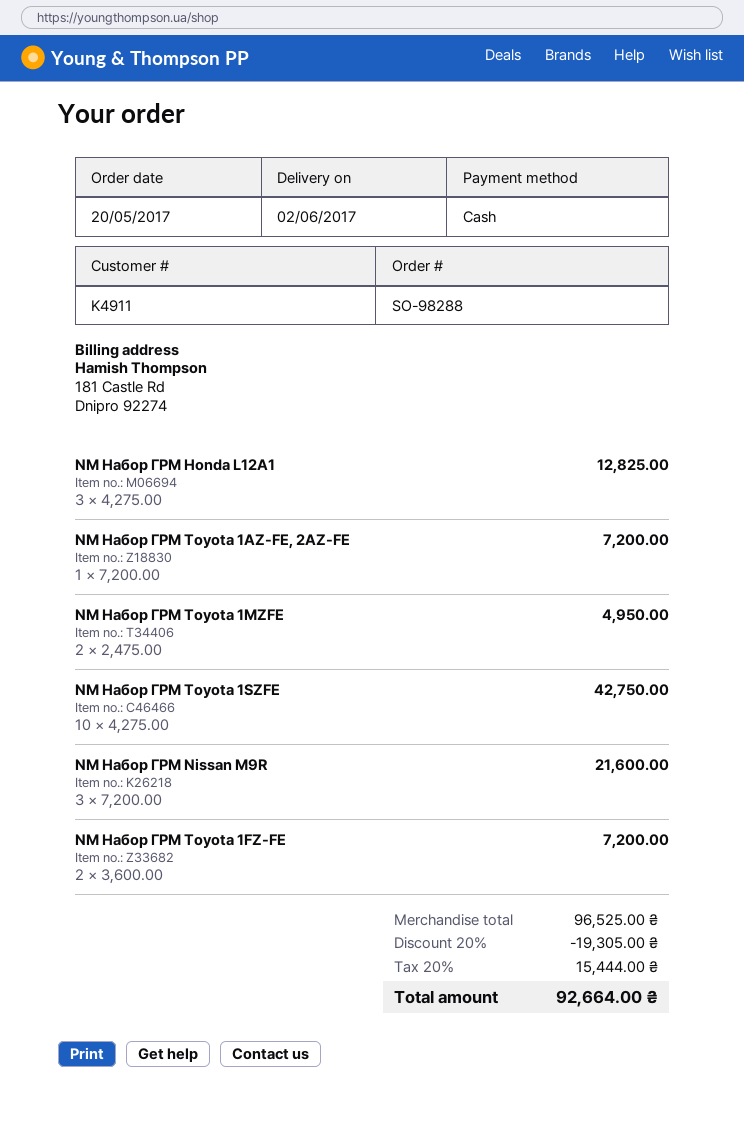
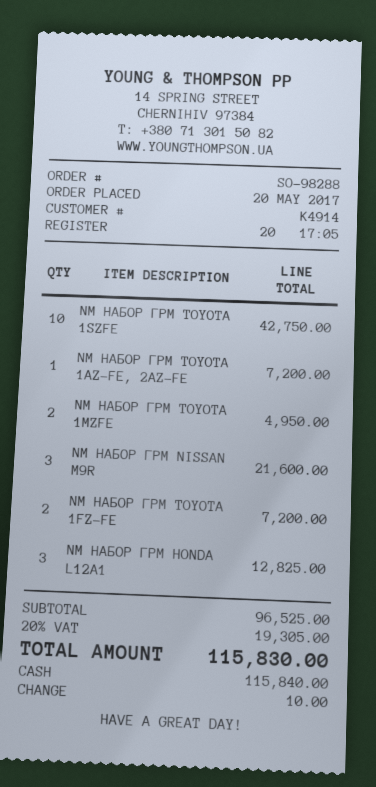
customer number: K4911 -> K4914
discount: 20% = 19305.00 -> none
tax: 20% = 15444.00 -> 20% = 19305.00
total: 92664.00 -> 115830.00

